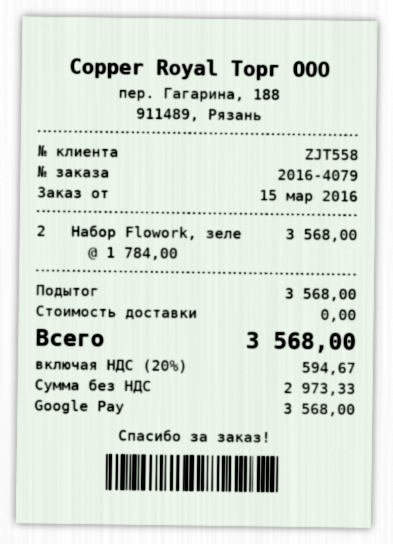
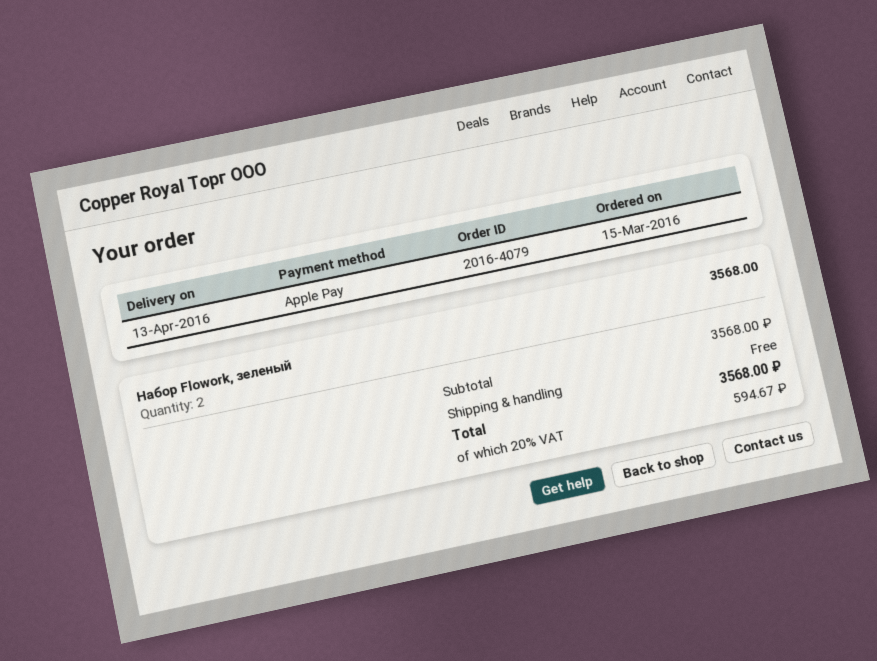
payment method: Google Pay -> Apple Pay

